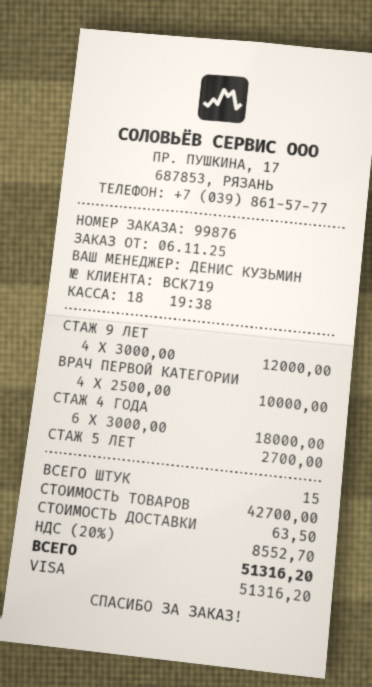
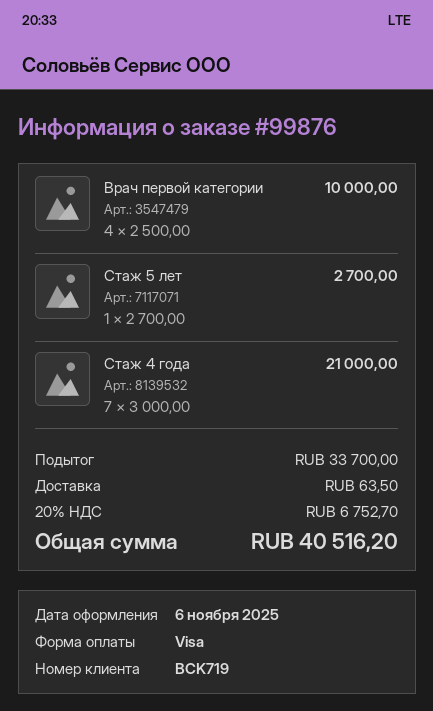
СТАЖ 9 ЛЕТ: 4 x 3000.00 = 12000.00 -> none
СТАЖ 4 ГОДА: 6 x 3000.00 = 18000.00 -> 7 x 3000.00 = 21000.00
subtotal: 42700.00 -> 33700.00
tax: 20% = 8552.70 -> 20% = 6752.70
total: 51316.20 -> 40516.20

